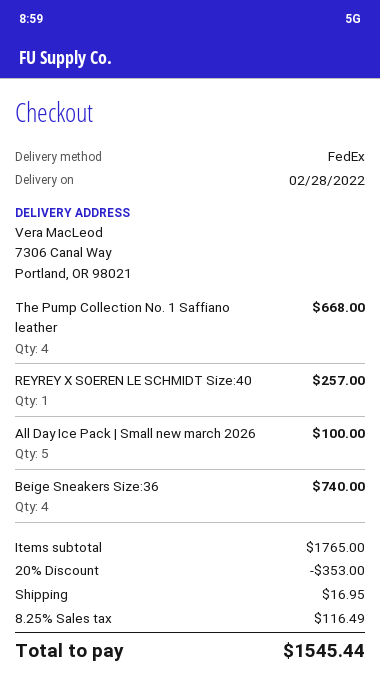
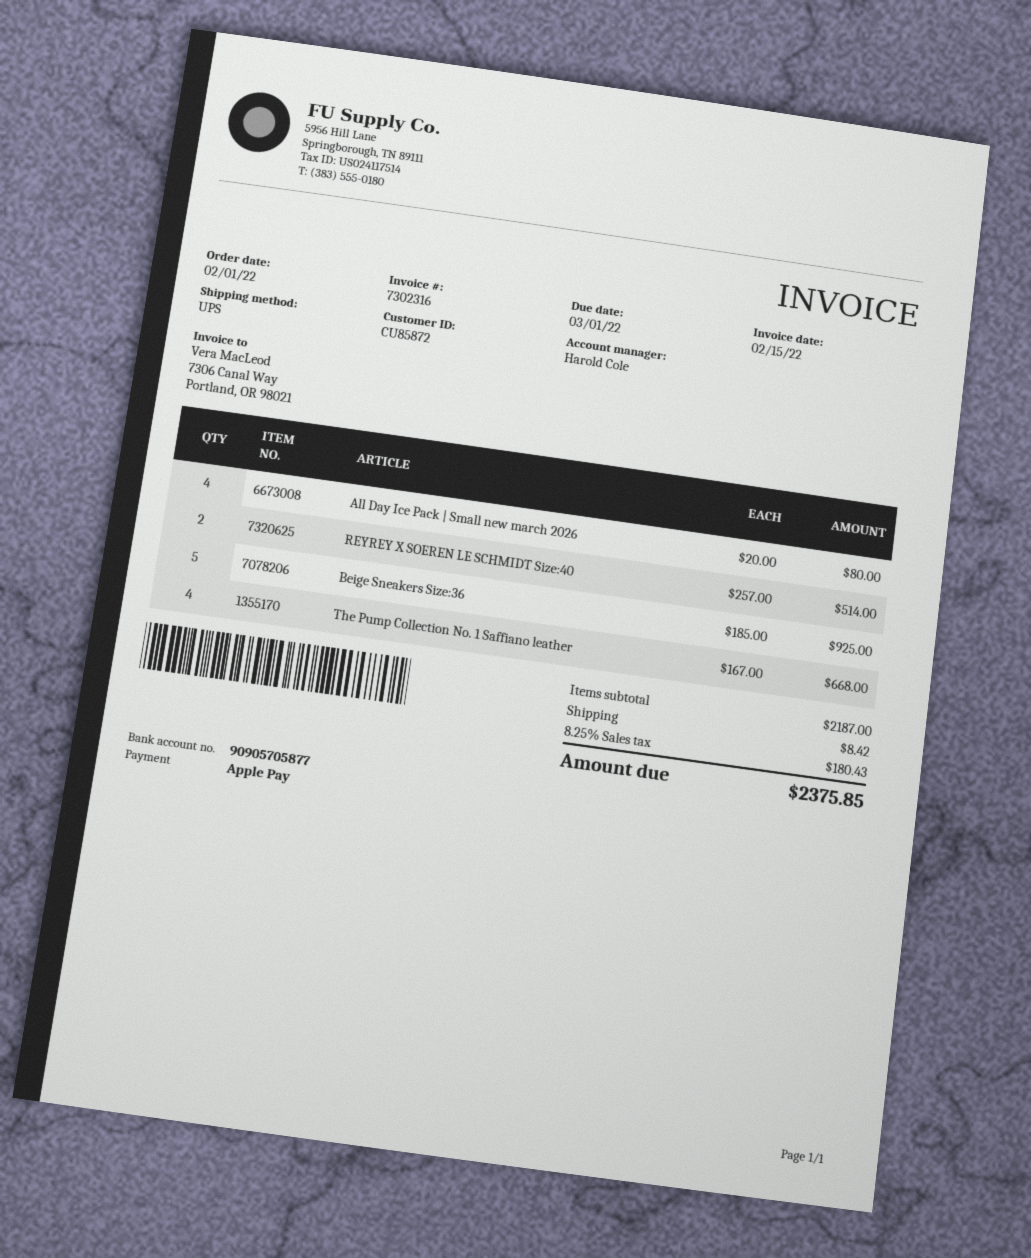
shipping method: FedEx -> UPS
REYREY X SOEREN LE SCHMIDT Size:40: 1 for 257.00 -> 2 for 514.00
All Day Ice Pack | Small new march 2026: 5 for 100.00 -> 4 for 80.00
Beige Sneakers Size:36: 4 for 740.00 -> 5 for 925.00
subtotal: 1765.00 -> 2187.00
discount: 20% = 353.00 -> none
shipping: 16.95 -> 8.42
tax: 8.25% = 116.49 -> 8.25% = 180.43
total: 1545.44 -> 2375.85

